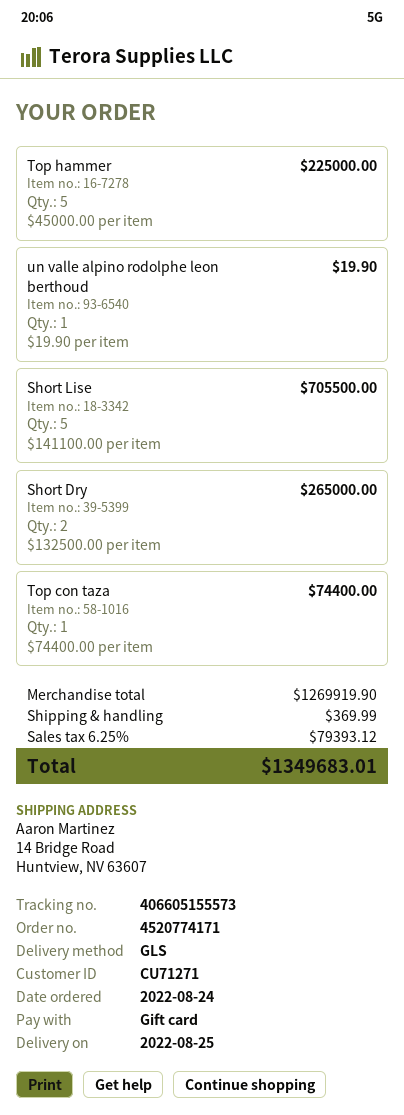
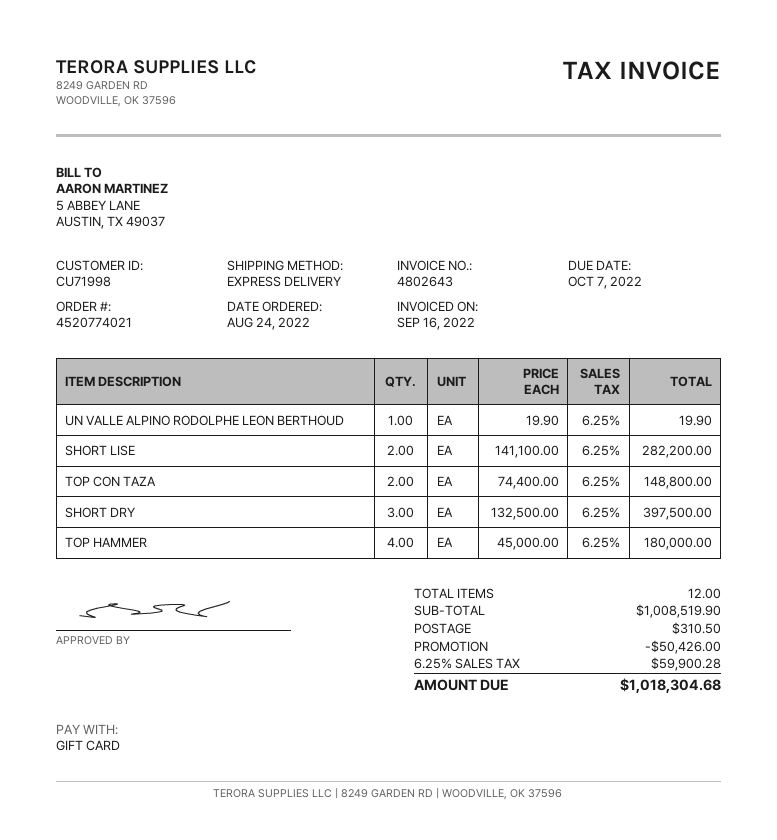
order number: 4520774171 -> 4520774021
customer number: CU71271 -> CU71998
shipping method: GLS -> express
Top hammer: 5 x 45000.00 = 225000.00 -> 4 x 45000.00 = 180000.00
Short Lise: 5 x 141100.00 = 705500.00 -> 2 x 141100.00 = 282200.00
Short Dry: 2 x 132500.00 = 265000.00 -> 3 x 132500.00 = 397500.00
Top con taza: 1 x 74400.00 = 74400.00 -> 2 x 74400.00 = 148800.00
subtotal: 1269919.90 -> 1008519.90
discount: none -> 50426.00
shipping: 369.99 -> 310.50
tax: 6.25% = 79393.12 -> 6.25% = 59900.28
total: 1349683.01 -> 1018304.68

